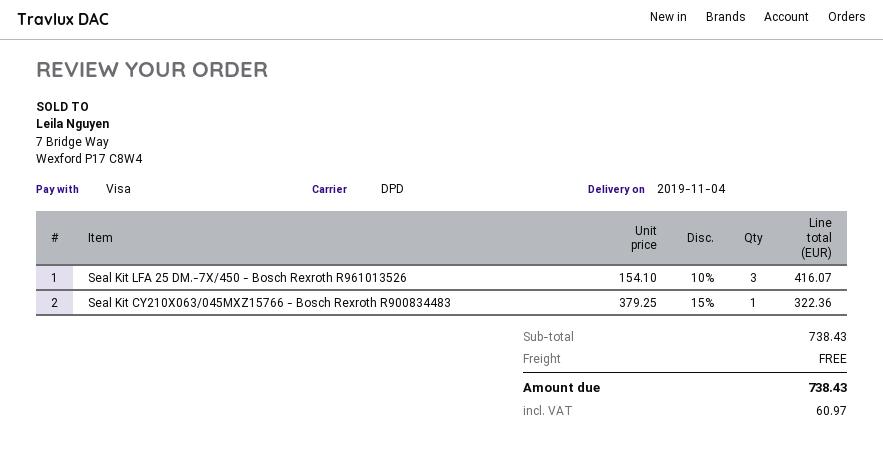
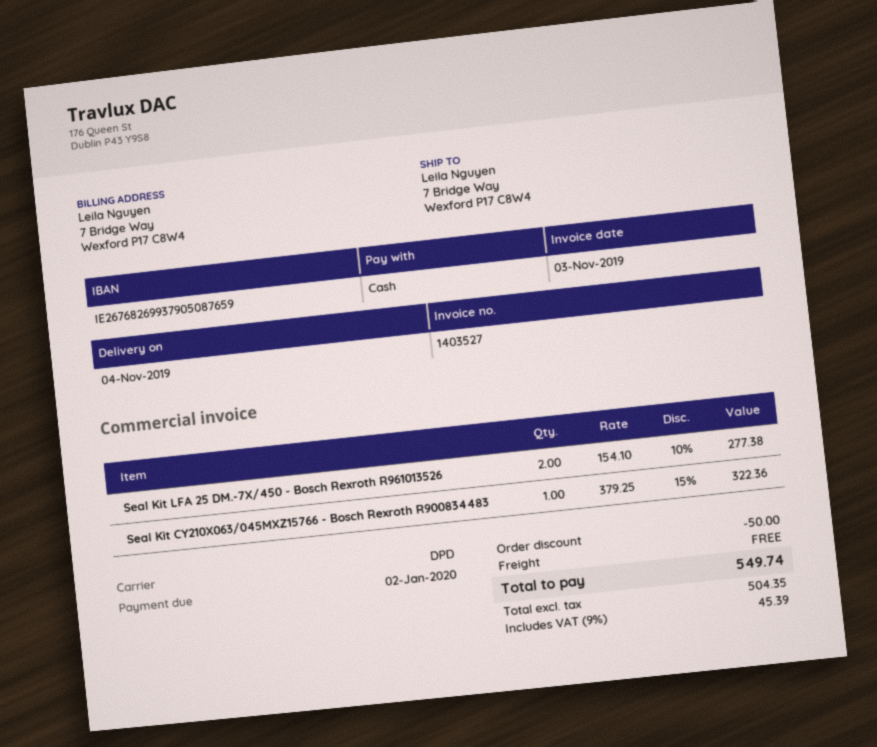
payment method: Visa -> cash
Seal Kit LFA 25 DM.-7X/450 - Bosch Rexroth R961013526: 3 x 154.10 - 10% = 416.07 -> 2 x 154.10 - 10% = 277.38
discount: none -> 50.00
tax: 60.97 -> 45.39
total: 738.43 -> 549.74

